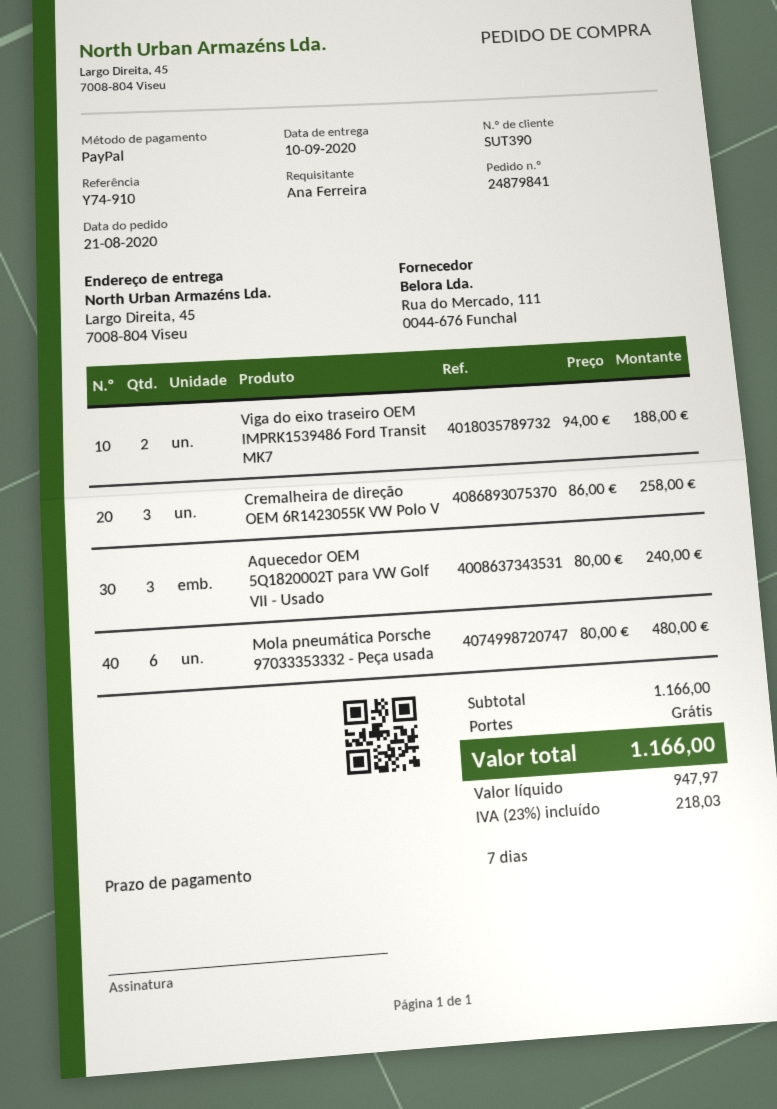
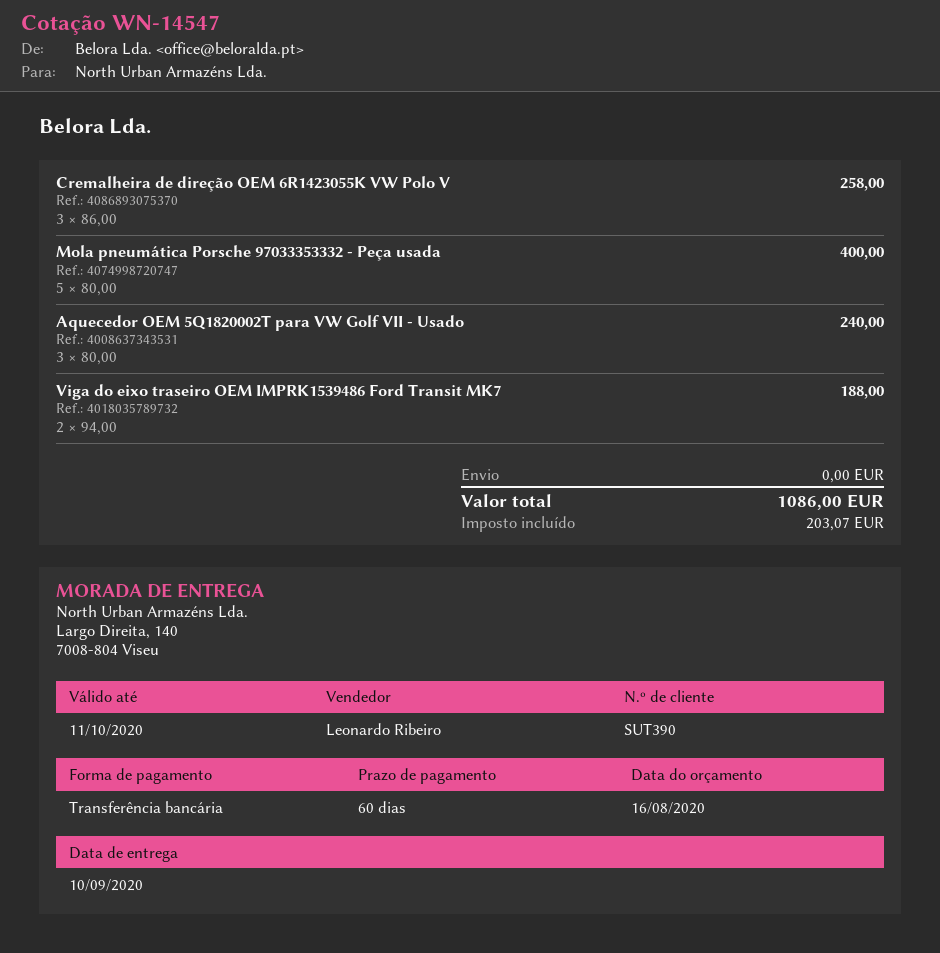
payment terms: 7 days -> 60 days
payment method: PayPal -> bank transfer
ship to: Largo Direita, 45, 7008-804 Viseu -> Largo Direita, 140, 7008-804 Viseu
Mola pneumática Porsche 97033353332 - Peça usada: 6 x 80.00 = 480.00 -> 5 x 80.00 = 400.00
tax: 218.03 -> 203.07
total: 1166.00 -> 1086.00

